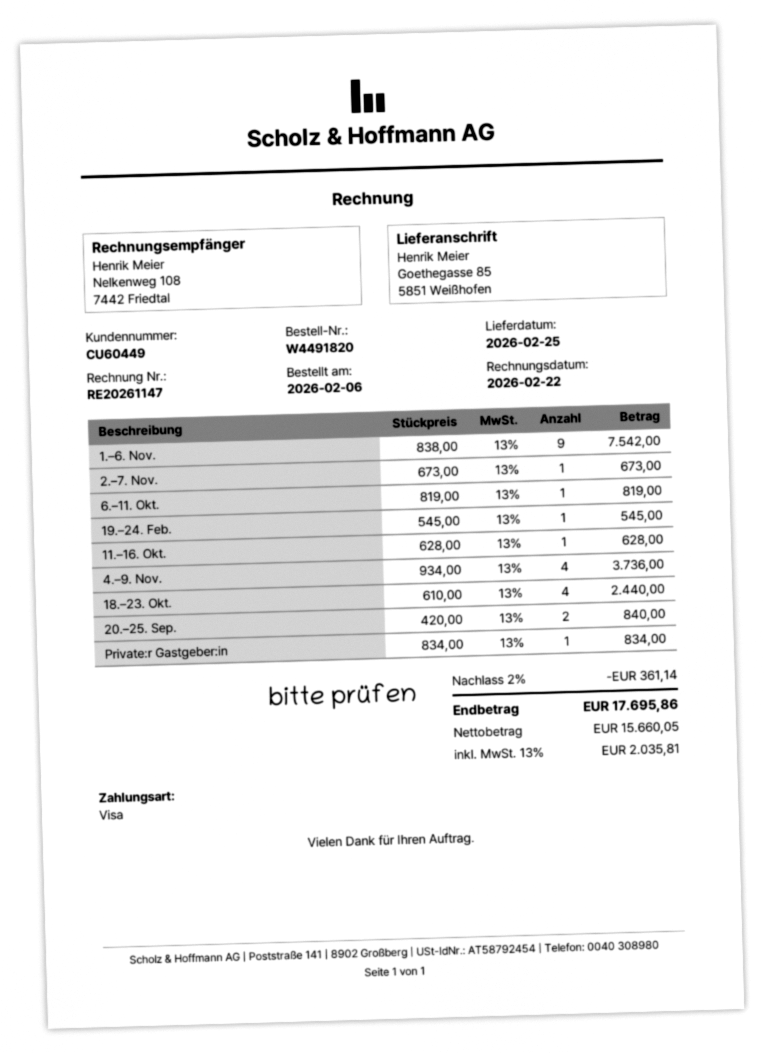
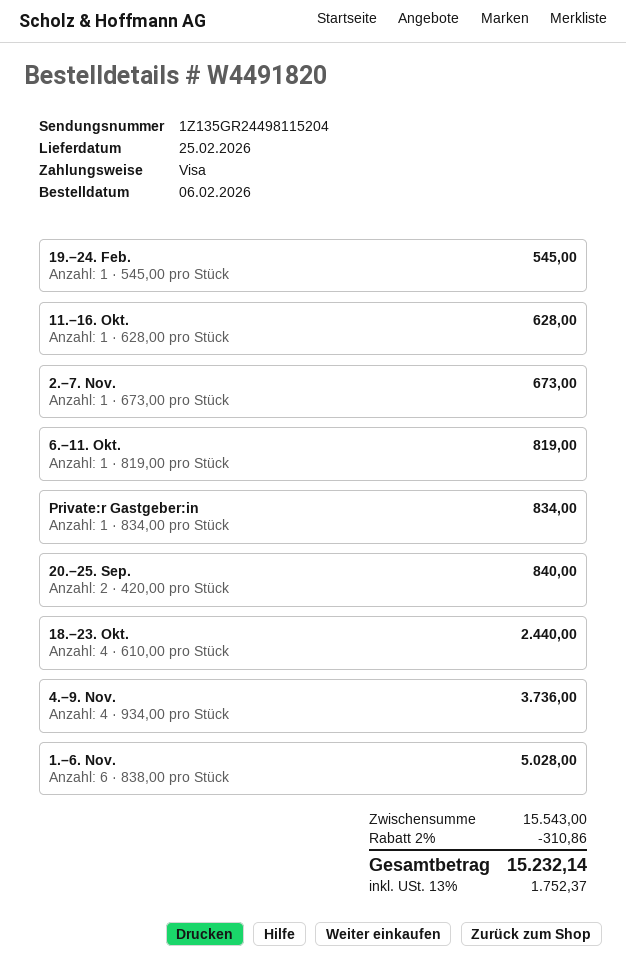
1.–6. Nov.: 9 x 838.00 = 7542.00 -> 6 x 838.00 = 5028.00
discount: 2% = 361.14 -> 2% = 310.86
tax: 13% = 2035.81 -> 13% = 1752.37
total: 17695.86 -> 15232.14

